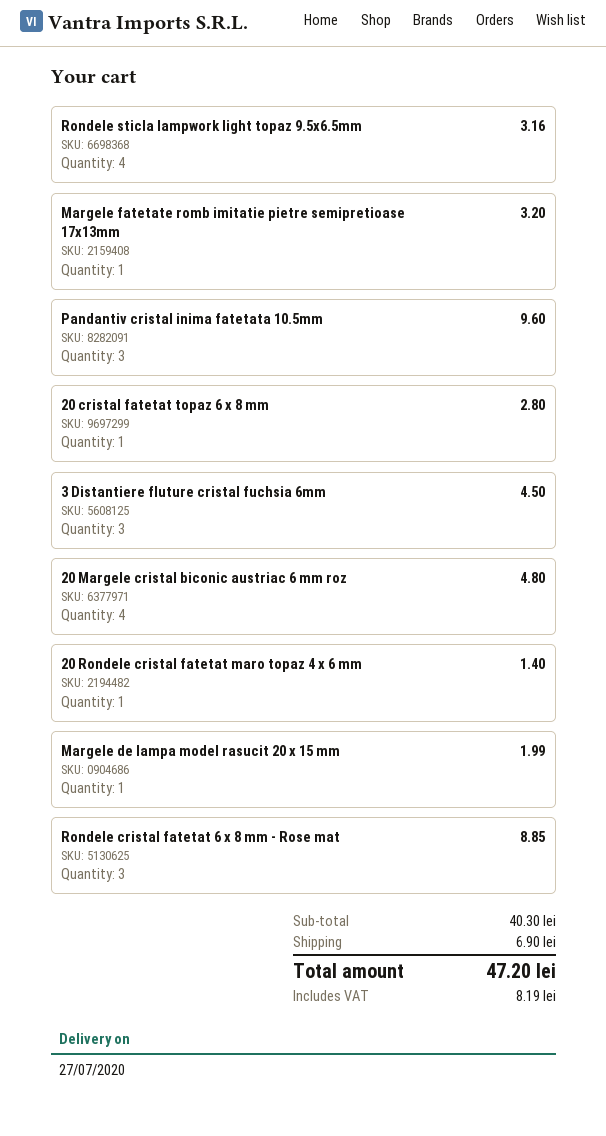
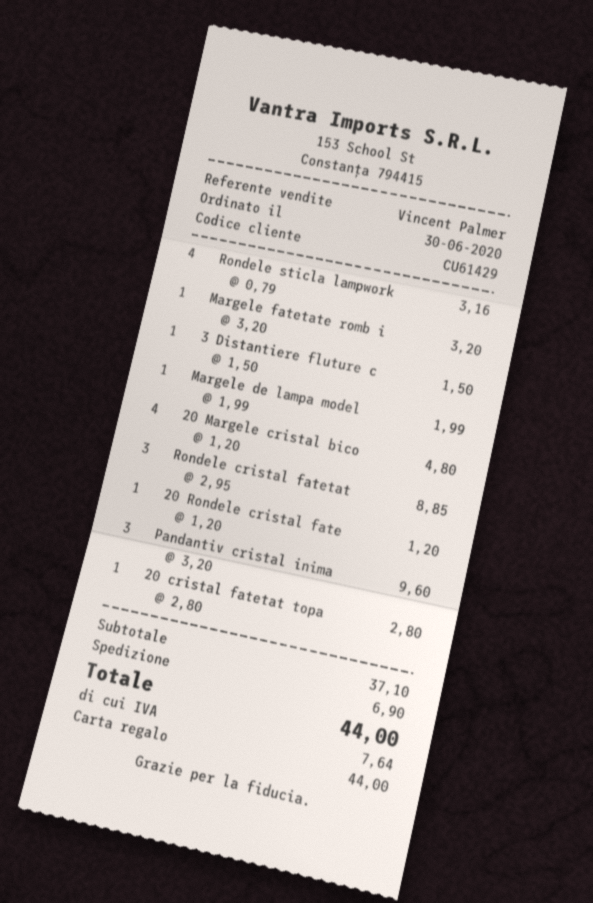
3 Distantiere fluture cristal fuchsia 6mm: 3 for 4.50 -> 1 for 1.50
20 Rondele cristal fatetat maro topaz 4 x 6 mm: 1 for 1.40 -> 1 for 1.20
subtotal: 40.30 -> 37.10
tax: 8.19 -> 7.64
total: 47.20 -> 44.00

